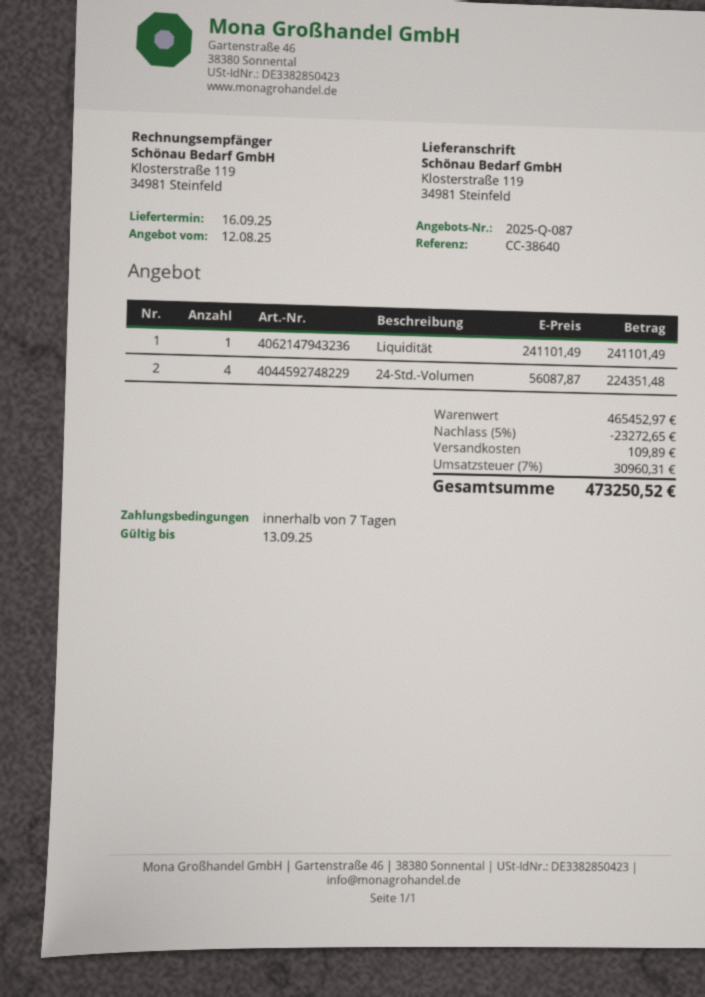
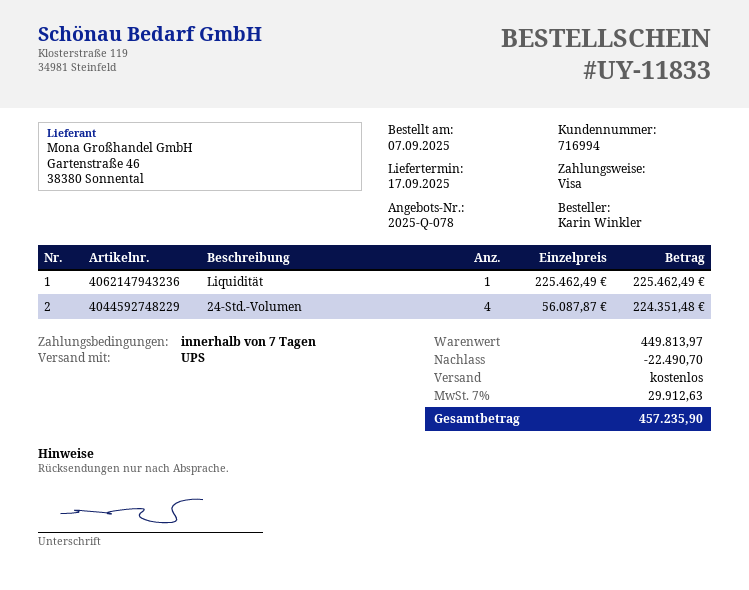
quote number: 2025-Q-087 -> 2025-Q-078
delivery date: 2025-09-16 -> 2025-09-17
Liquidität: 1 x 241101.49 = 241101.49 -> 1 x 225462.49 = 225462.49
subtotal: 465452.97 -> 449813.97
discount: 23272.65 -> 22490.70
shipping: 109.89 -> 0.00
tax: 7% = 30960.31 -> 7% = 29912.63
total: 473250.52 -> 457235.90

